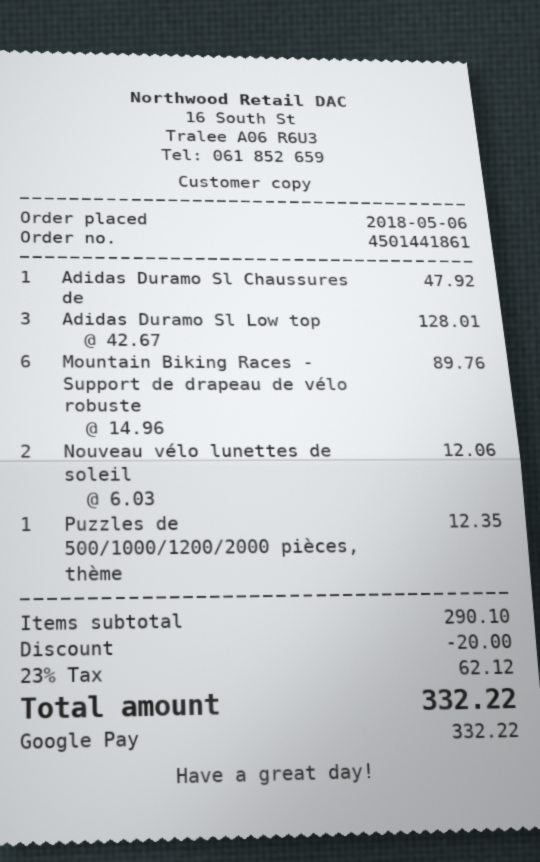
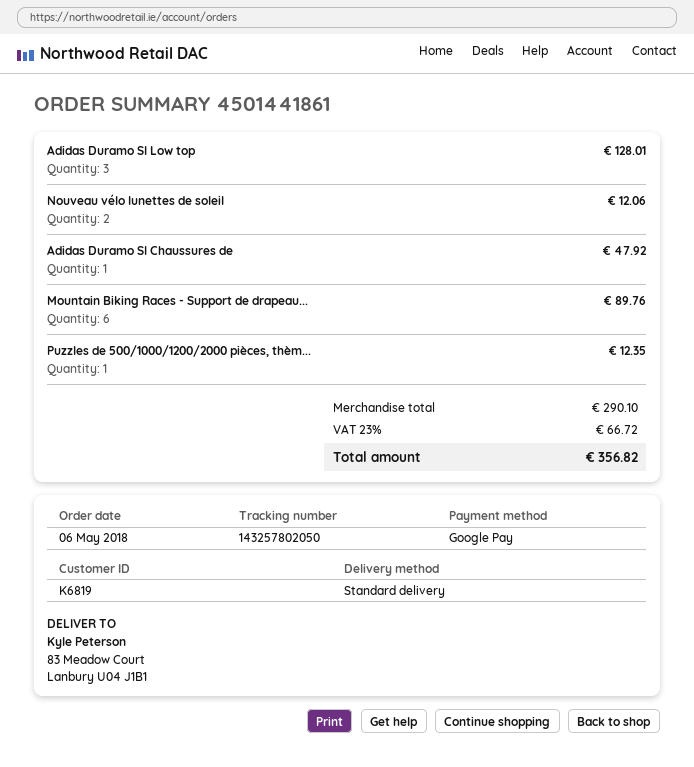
discount: 20.00 -> none
tax: 23% = 62.12 -> 23% = 66.72
total: 332.22 -> 356.82

